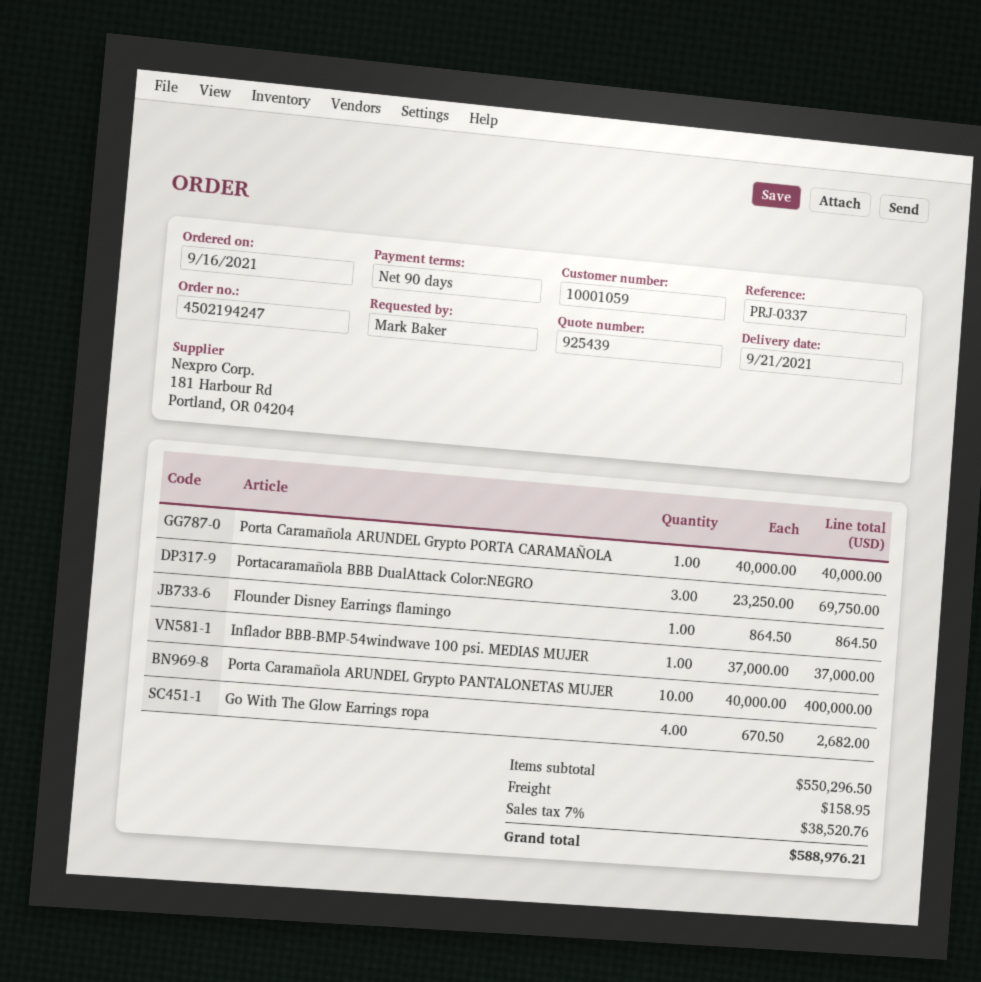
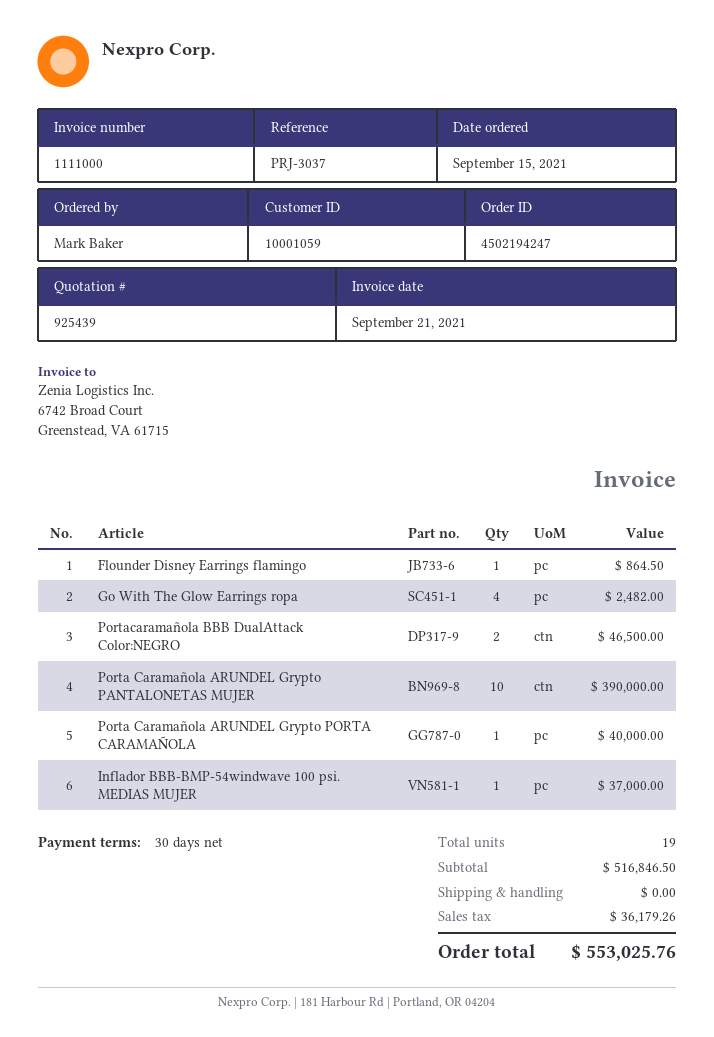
order date: 2021-09-16 -> 2021-09-15
payment terms: 90 days -> 30 days
reference: PRJ-0337 -> PRJ-3037
Portacaramañola BBB DualAttack Color:NEGRO: 3 for 69750.00 -> 2 for 46500.00
Porta Caramañola ARUNDEL Grypto PANTALONETAS MUJER: 10 for 400000.00 -> 10 for 390000.00
Go With The Glow Earrings ropa: 4 for 2682.00 -> 4 for 2482.00
subtotal: 550296.50 -> 516846.50
shipping: 158.95 -> 0.00
tax: 38520.76 -> 36179.26
total: 588976.21 -> 553025.76

